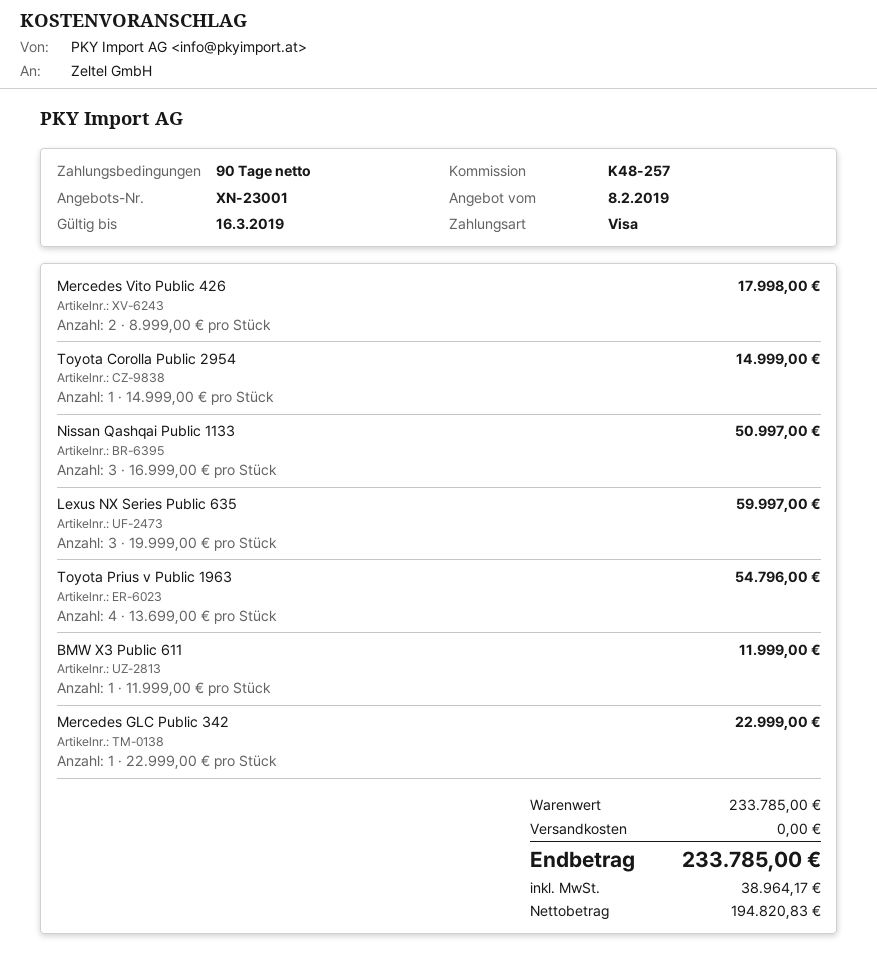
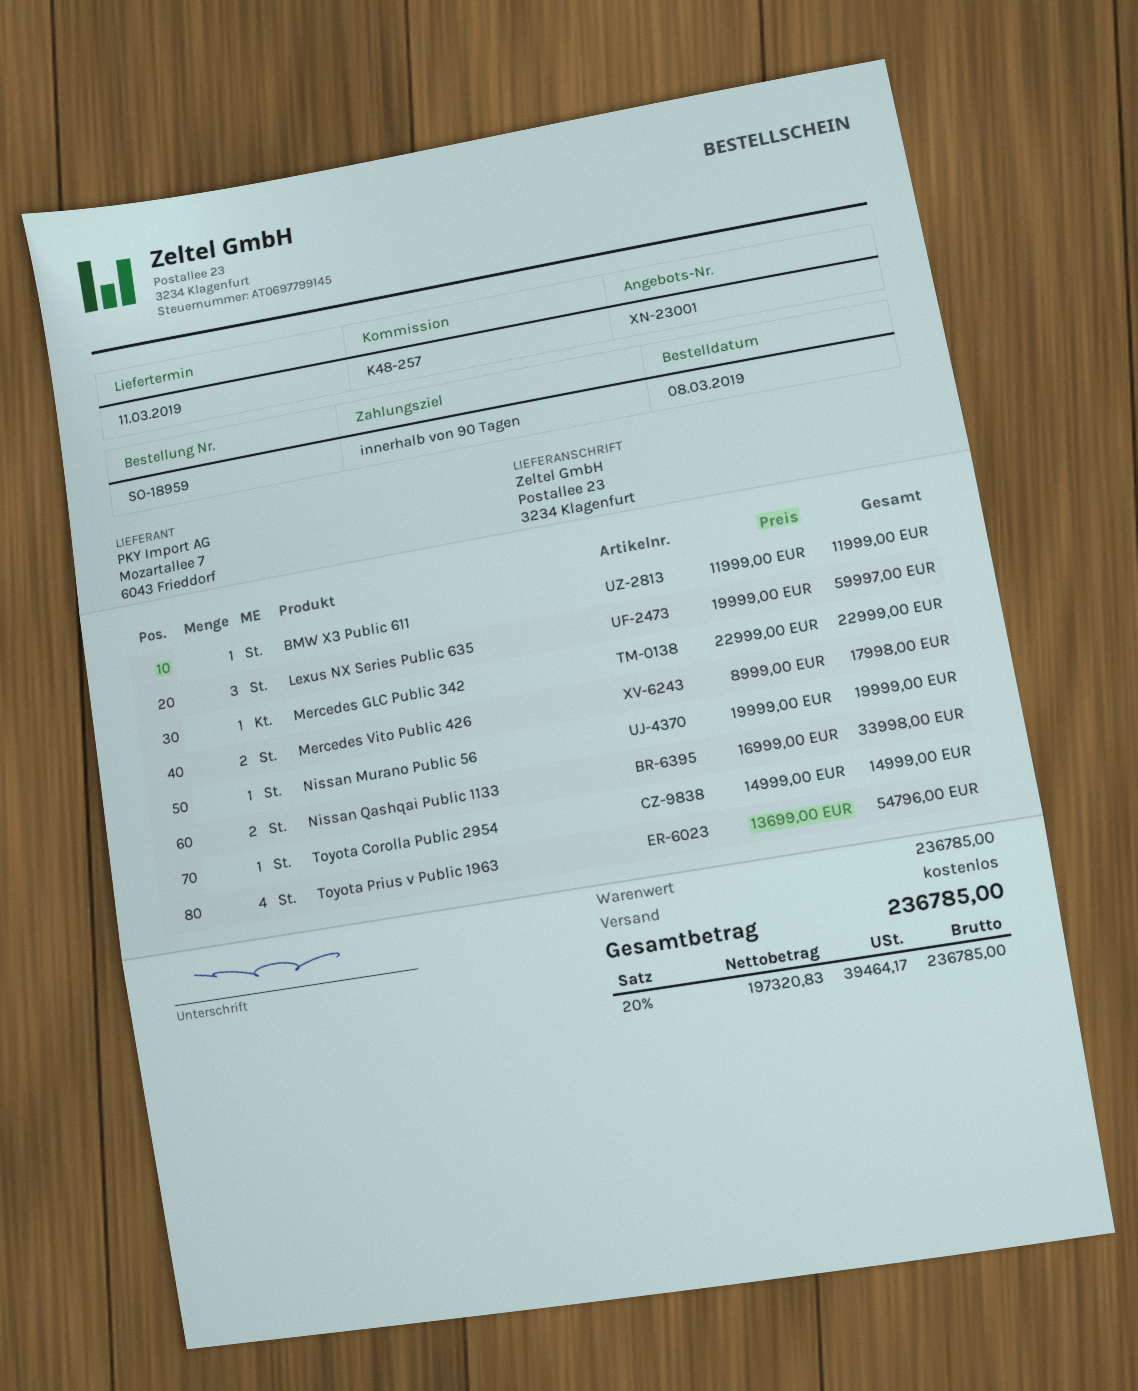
Nissan Qashqai Public 1133: 3 x 16999.00 = 50997.00 -> 2 x 16999.00 = 33998.00
Nissan Murano Public 56: none -> 1 x 19999.00 = 19999.00
subtotal: 233785.00 -> 236785.00
net: 194820.83 -> 197320.83
tax: 38964.17 -> 39464.17
total: 233785.00 -> 236785.00

